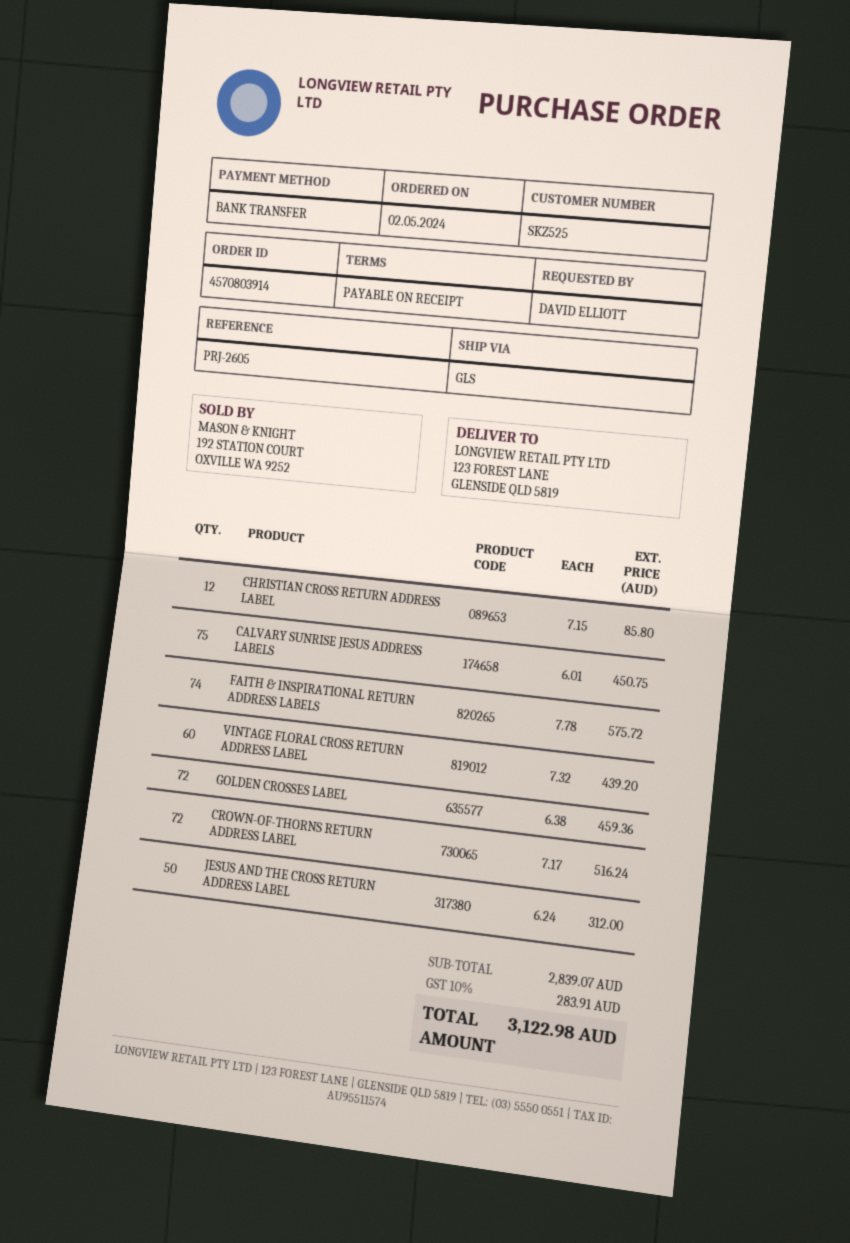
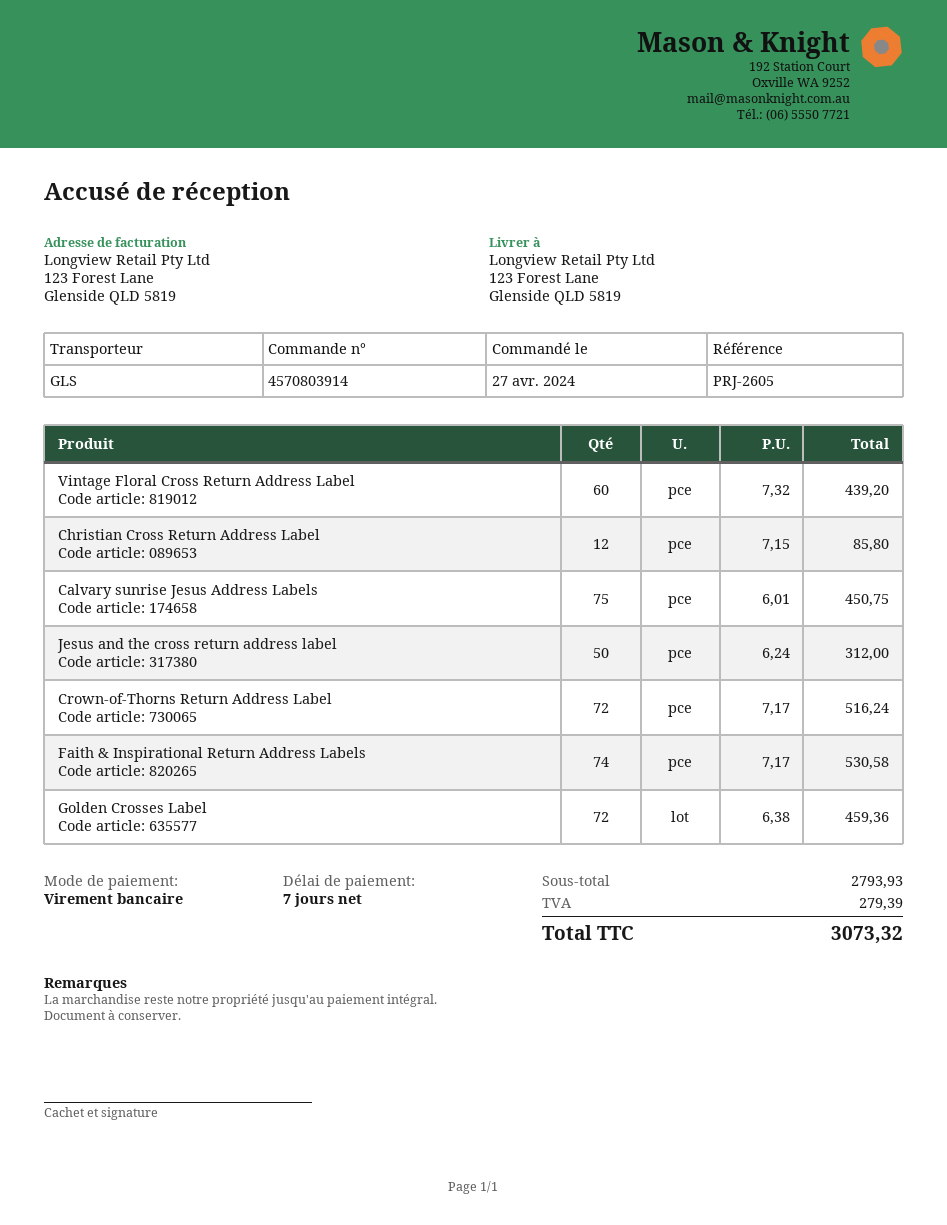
order date: 2024-05-02 -> 2024-04-27
payment terms: on receipt -> 7 days
FAITH & INSPIRATIONAL RETURN ADDRESS LABELS: 74 x 7.78 = 575.72 -> 74 x 7.17 = 530.58
subtotal: 2839.07 -> 2793.93
tax: 283.91 -> 279.39
total: 3122.98 -> 3073.32

